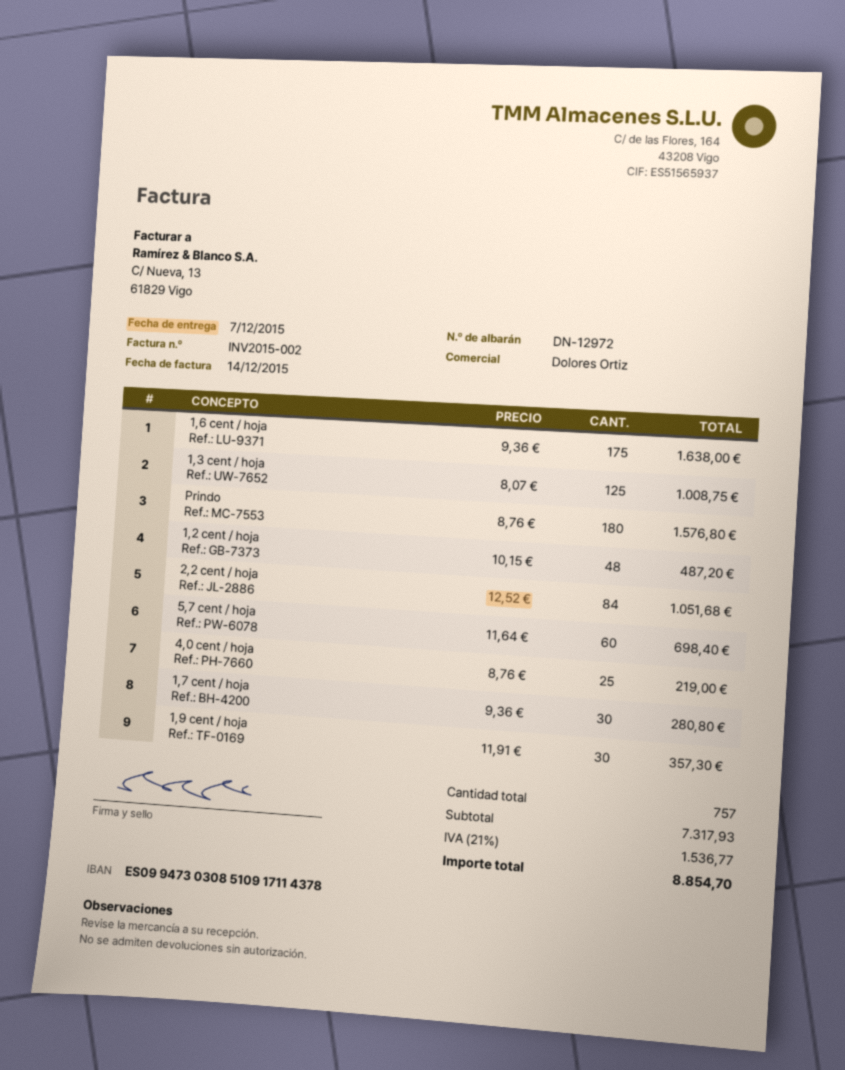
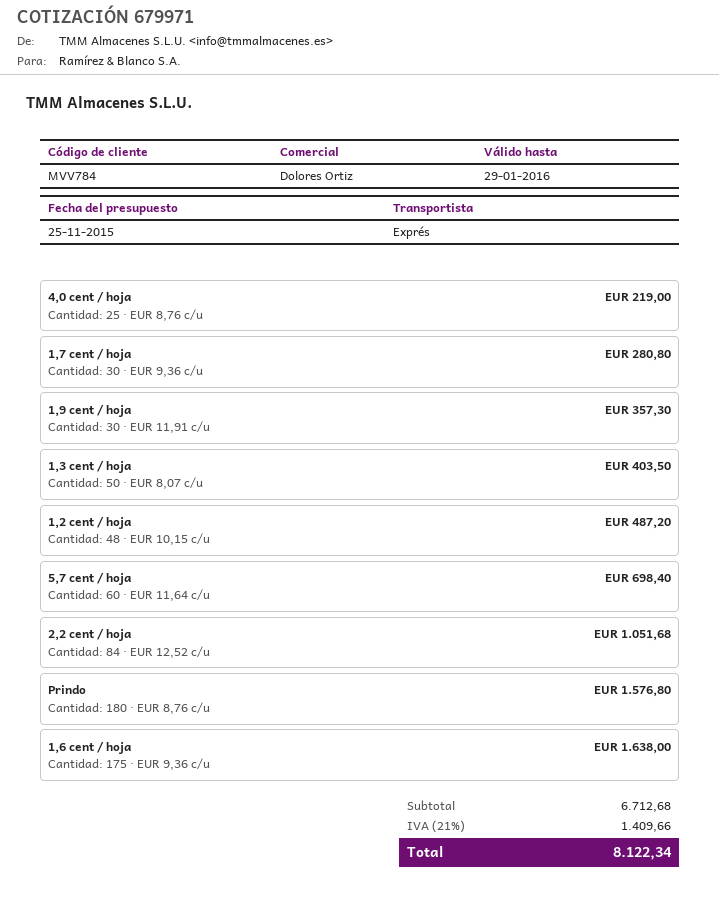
1,3 cent / hoja: 125 x 8.07 = 1008.75 -> 50 x 8.07 = 403.50
subtotal: 7317.93 -> 6712.68
tax: 21% = 1536.77 -> 21% = 1409.66
total: 8854.70 -> 8122.34

